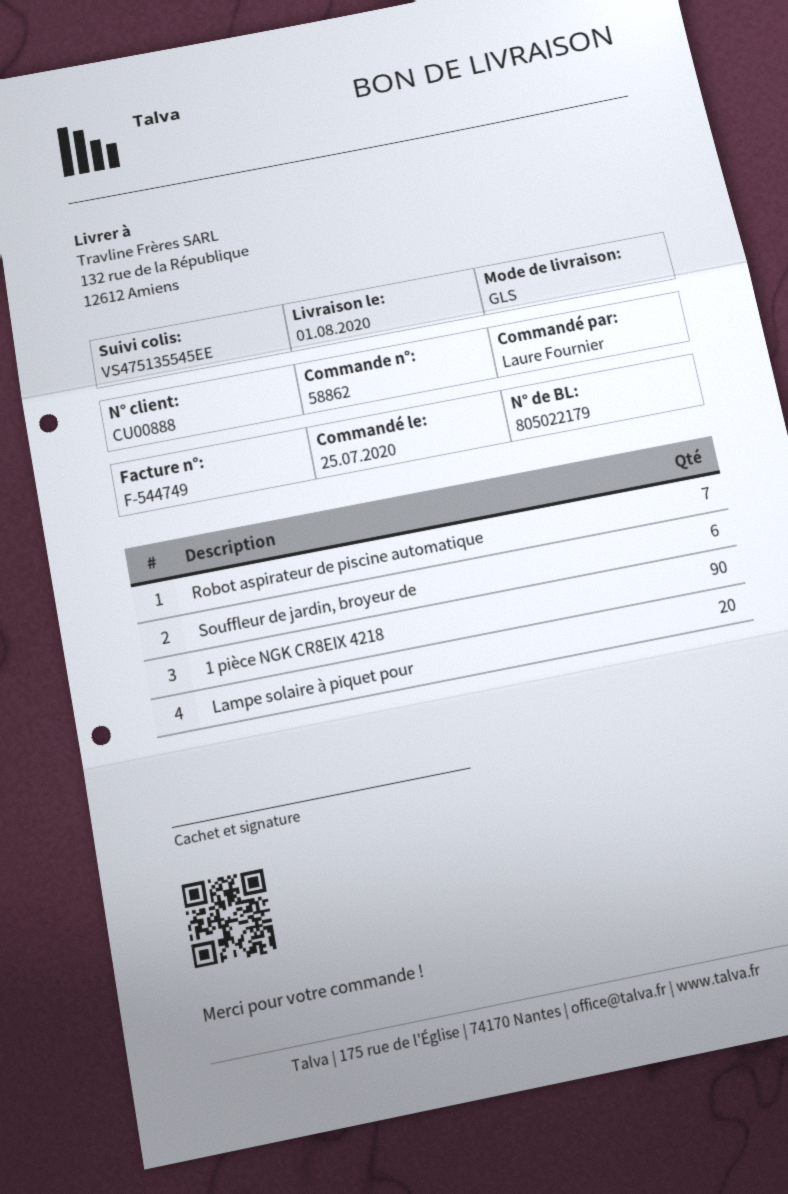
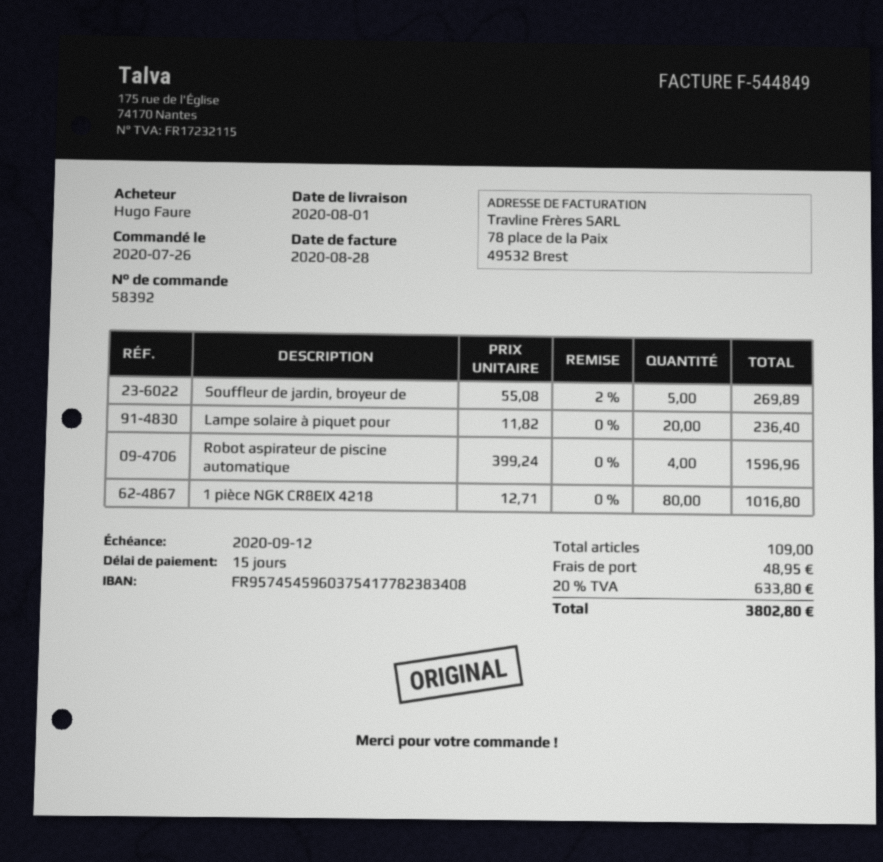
order number: 58862 -> 58392
order date: 2020-07-25 -> 2020-07-26
invoice number: F-544749 -> F-544849
ordered by: Laure Fournier -> Hugo Faure
Robot aspirateur de piscine automatique: 7 -> 4
Souffleur de jardin, broyeur de: 6 -> 5
1 pièce NGK CR8EIX 4218: 90 -> 80

